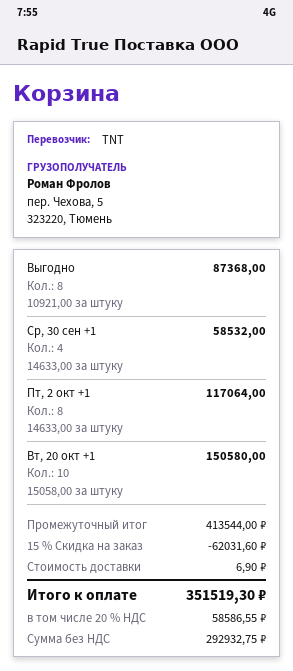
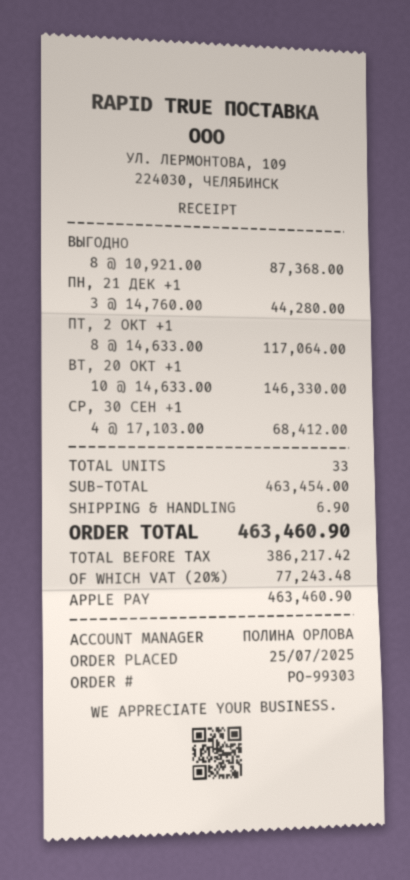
Ср, 30 сен +1: 4 x 14633.00 = 58532.00 -> 4 x 17103.00 = 68412.00
Вт, 20 окт +1: 10 x 15058.00 = 150580.00 -> 10 x 14633.00 = 146330.00
ПН, 21 ДЕК +1: none -> 3 x 14760.00 = 44280.00
subtotal: 413544.00 -> 463454.00
discount: 15% = 62031.60 -> none
net: 292932.75 -> 386217.42
tax: 20% = 58586.55 -> 20% = 77243.48
total: 351519.30 -> 463460.90

